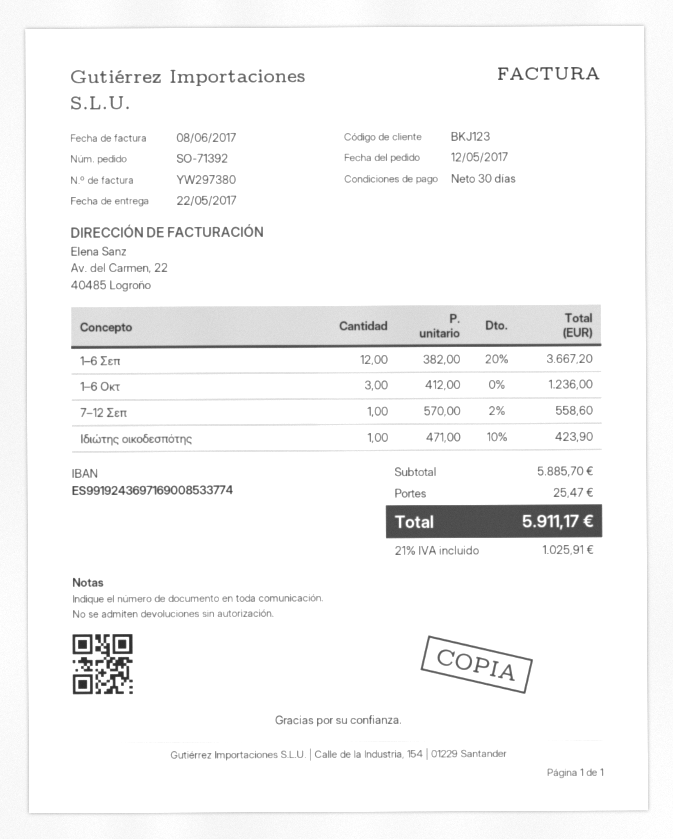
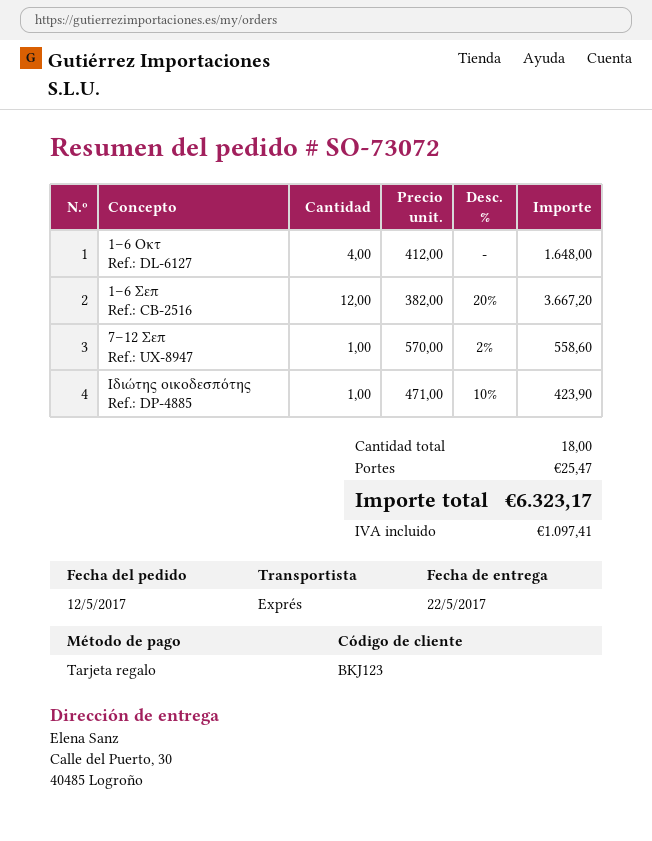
order number: SO-71392 -> SO-73072
1–6 Οκτ: 3 x 412.00 = 1236.00 -> 4 x 412.00 = 1648.00
tax: 1025.91 -> 1097.41
total: 5911.17 -> 6323.17

